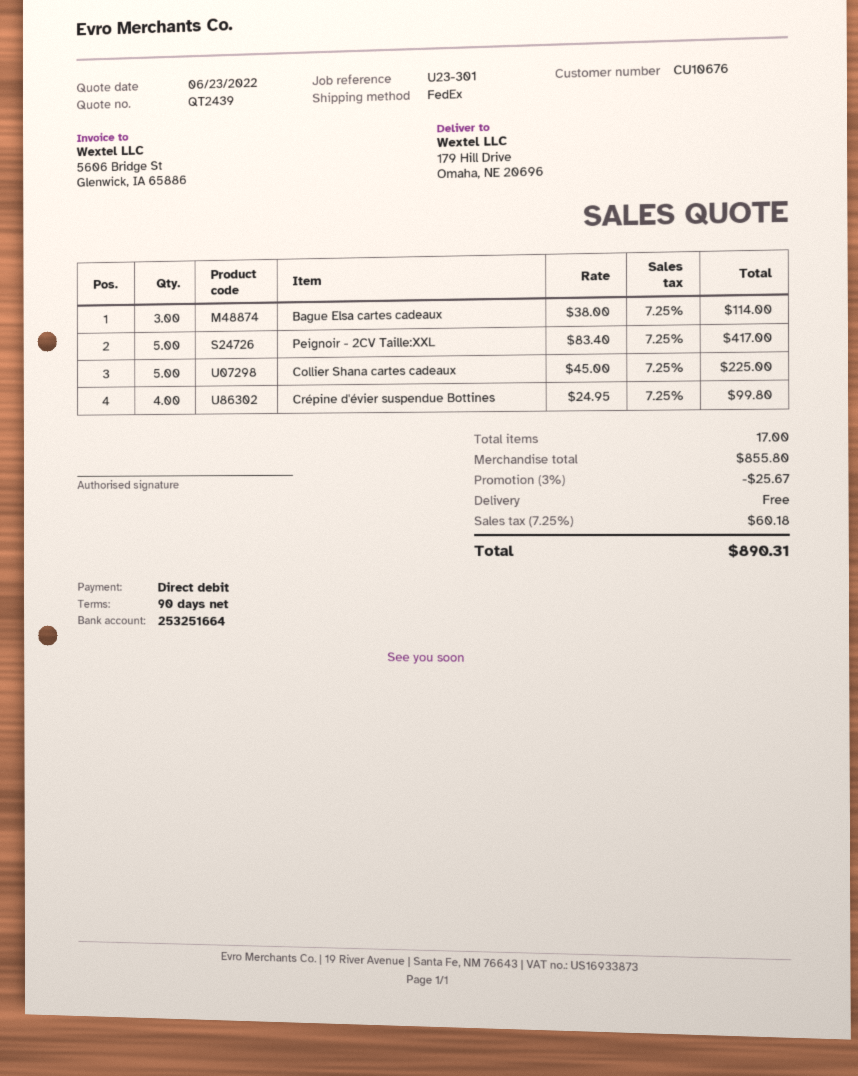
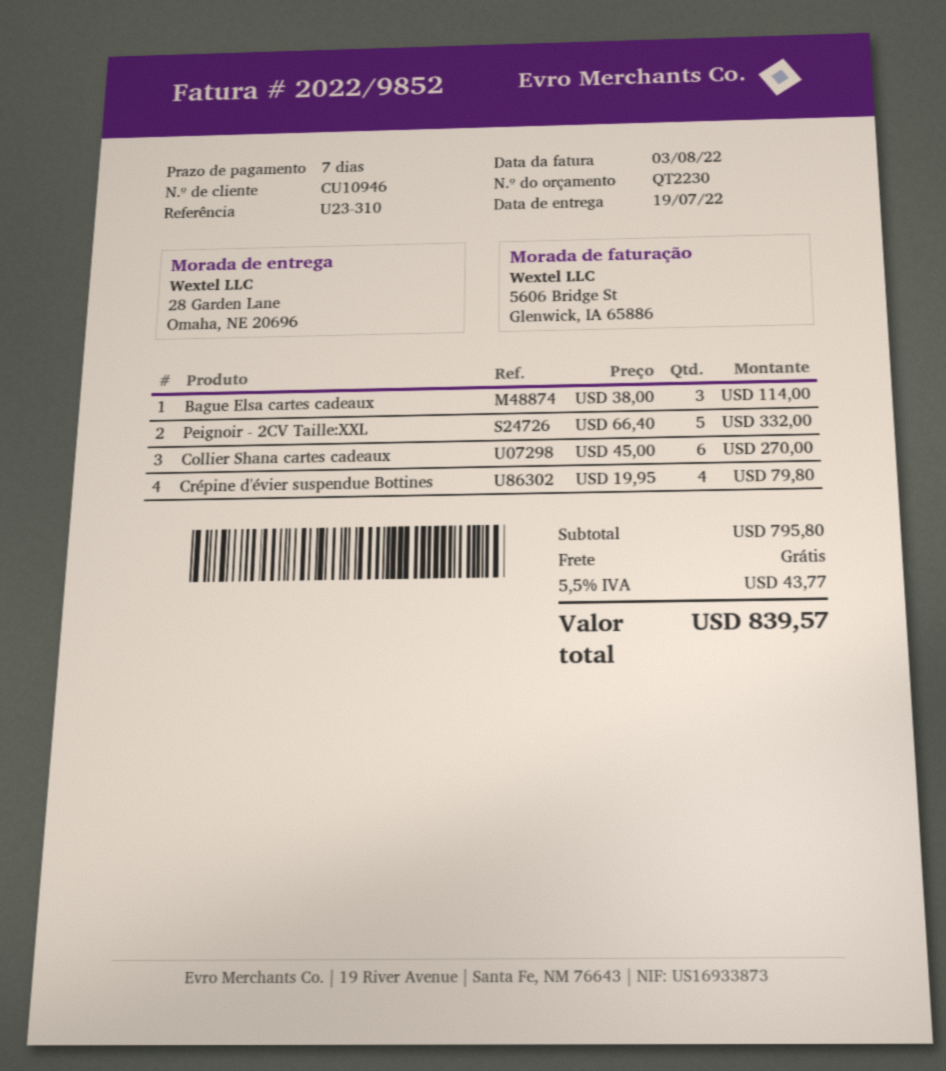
quote number: QT2439 -> QT2230
payment terms: 90 days -> 7 days
customer number: CU10676 -> CU10946
reference: U23-301 -> U23-310
ship to: 179 Hill Drive, Omaha, NE 20696 -> 28 Garden Lane, Omaha, NE 20696
Peignoir - 2CV Taille:XXL: 5 x 83.40 = 417.00 -> 5 x 66.40 = 332.00
Collier Shana cartes cadeaux: 5 x 45.00 = 225.00 -> 6 x 45.00 = 270.00
Crépine d'évier suspendue Bottines: 4 x 24.95 = 99.80 -> 4 x 19.95 = 79.80
subtotal: 855.80 -> 795.80
discount: 3% = 25.67 -> none
tax: 7.25% = 60.18 -> 5.5% = 43.77
total: 890.31 -> 839.57

